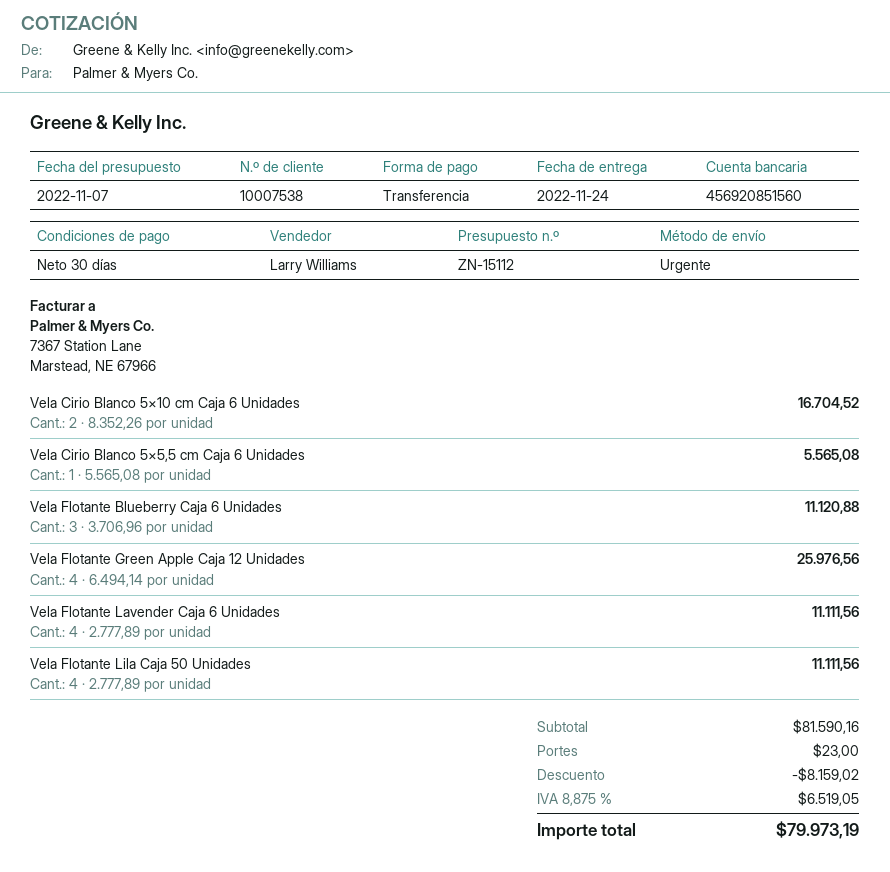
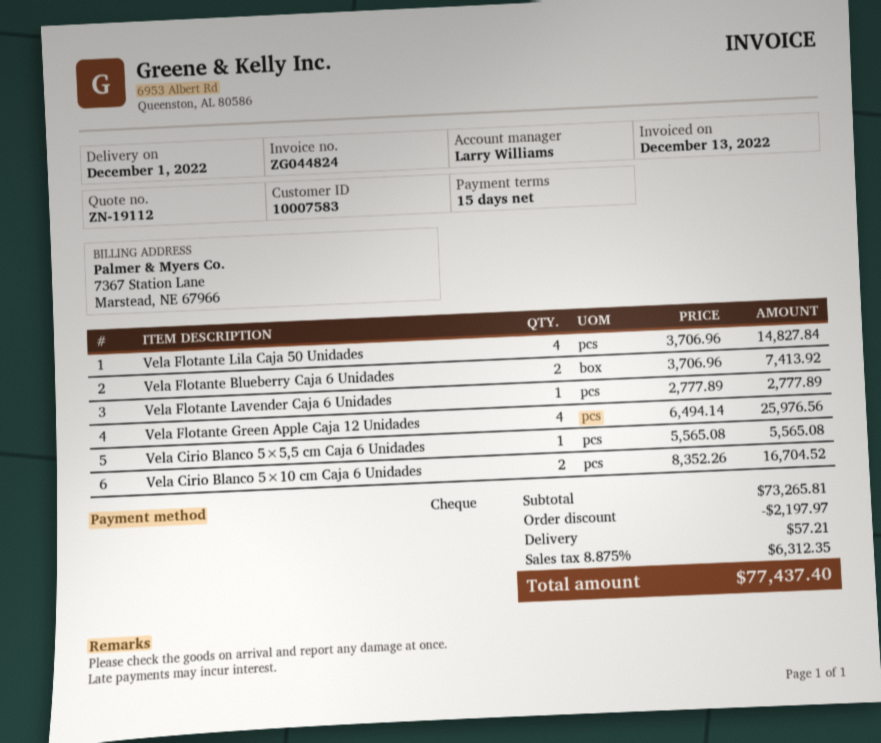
quote number: ZN-15112 -> ZN-19112
delivery date: 2022-11-24 -> 2022-12-01
payment terms: 30 days -> 15 days
customer number: 10007538 -> 10007583
payment method: bank transfer -> cheque
Vela Flotante Blueberry Caja 6 Unidades: 3 x 3706.96 = 11120.88 -> 2 x 3706.96 = 7413.92
Vela Flotante Lavender Caja 6 Unidades: 4 x 2777.89 = 11111.56 -> 1 x 2777.89 = 2777.89
Vela Flotante Lila Caja 50 Unidades: 4 x 2777.89 = 11111.56 -> 4 x 3706.96 = 14827.84
subtotal: 81590.16 -> 73265.81
discount: 8159.02 -> 2197.97
shipping: 23.00 -> 57.21
tax: 8.875% = 6519.05 -> 8.875% = 6312.35
total: 79973.19 -> 77437.40

